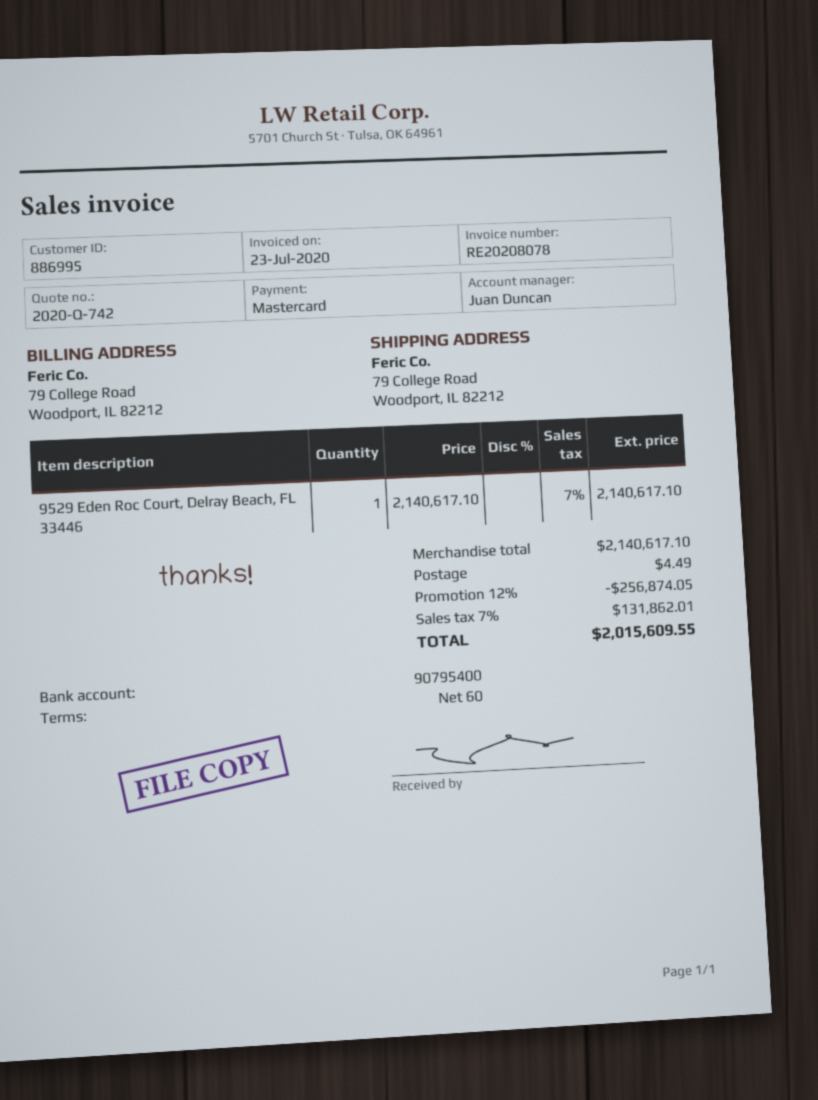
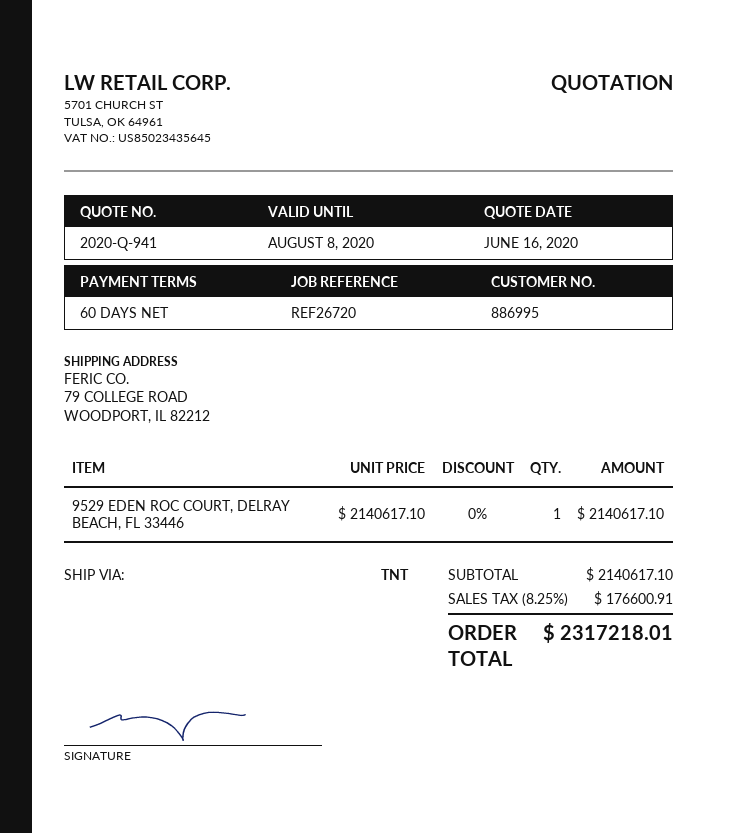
quote number: 2020-Q-742 -> 2020-Q-941
discount: 12% = 256874.05 -> none
shipping: 4.49 -> none
tax: 7% = 131862.01 -> 8.25% = 176600.91
total: 2015609.55 -> 2317218.01

